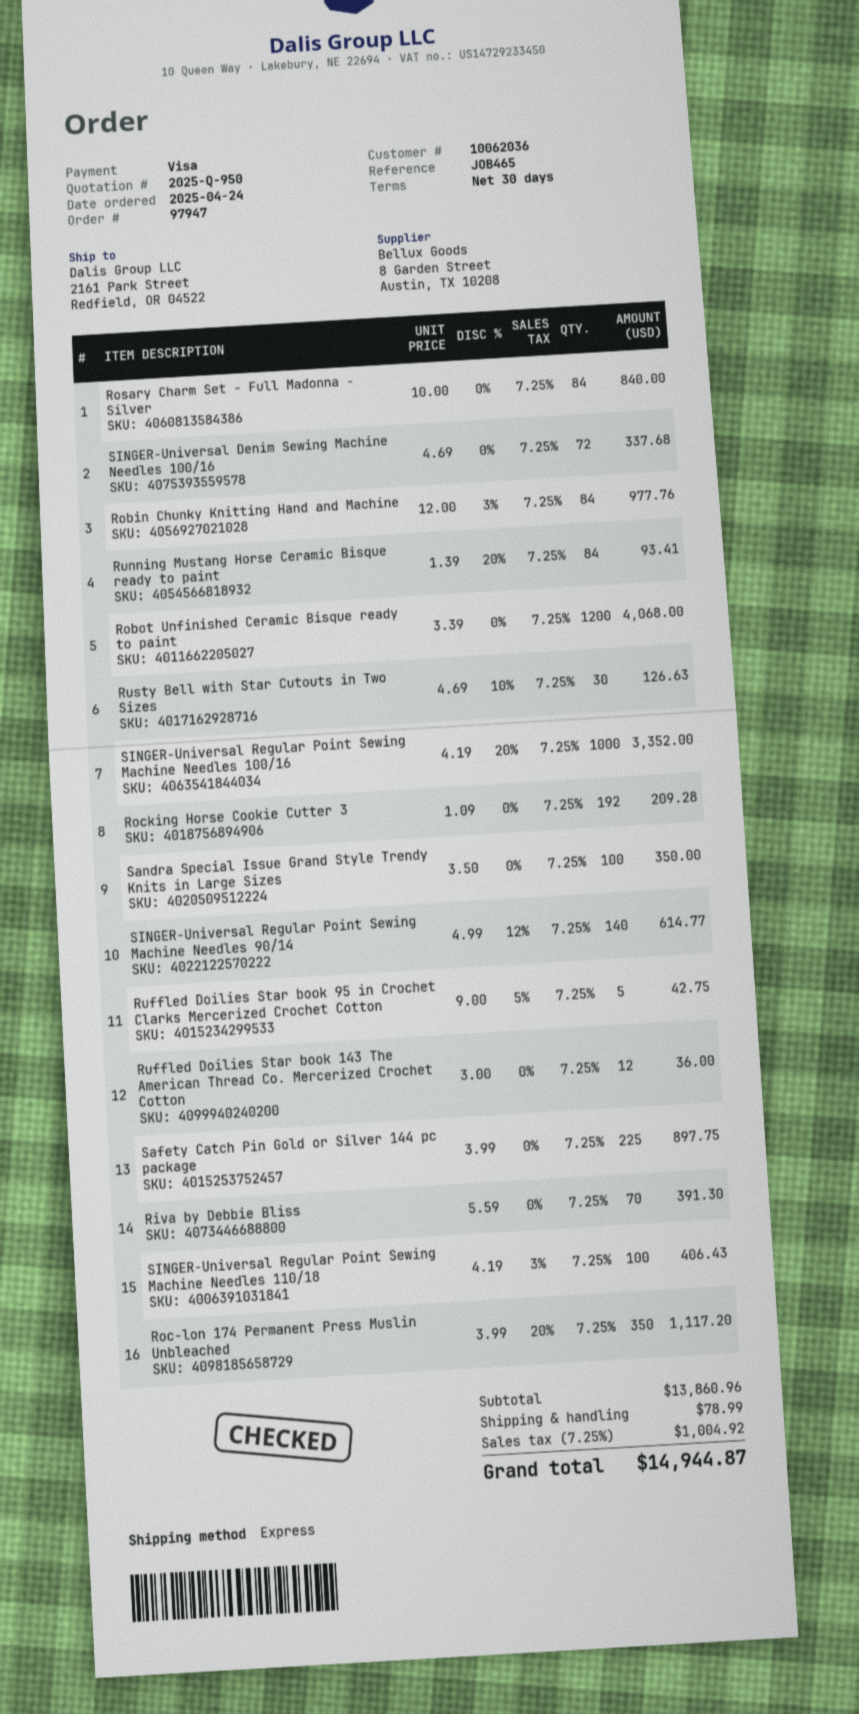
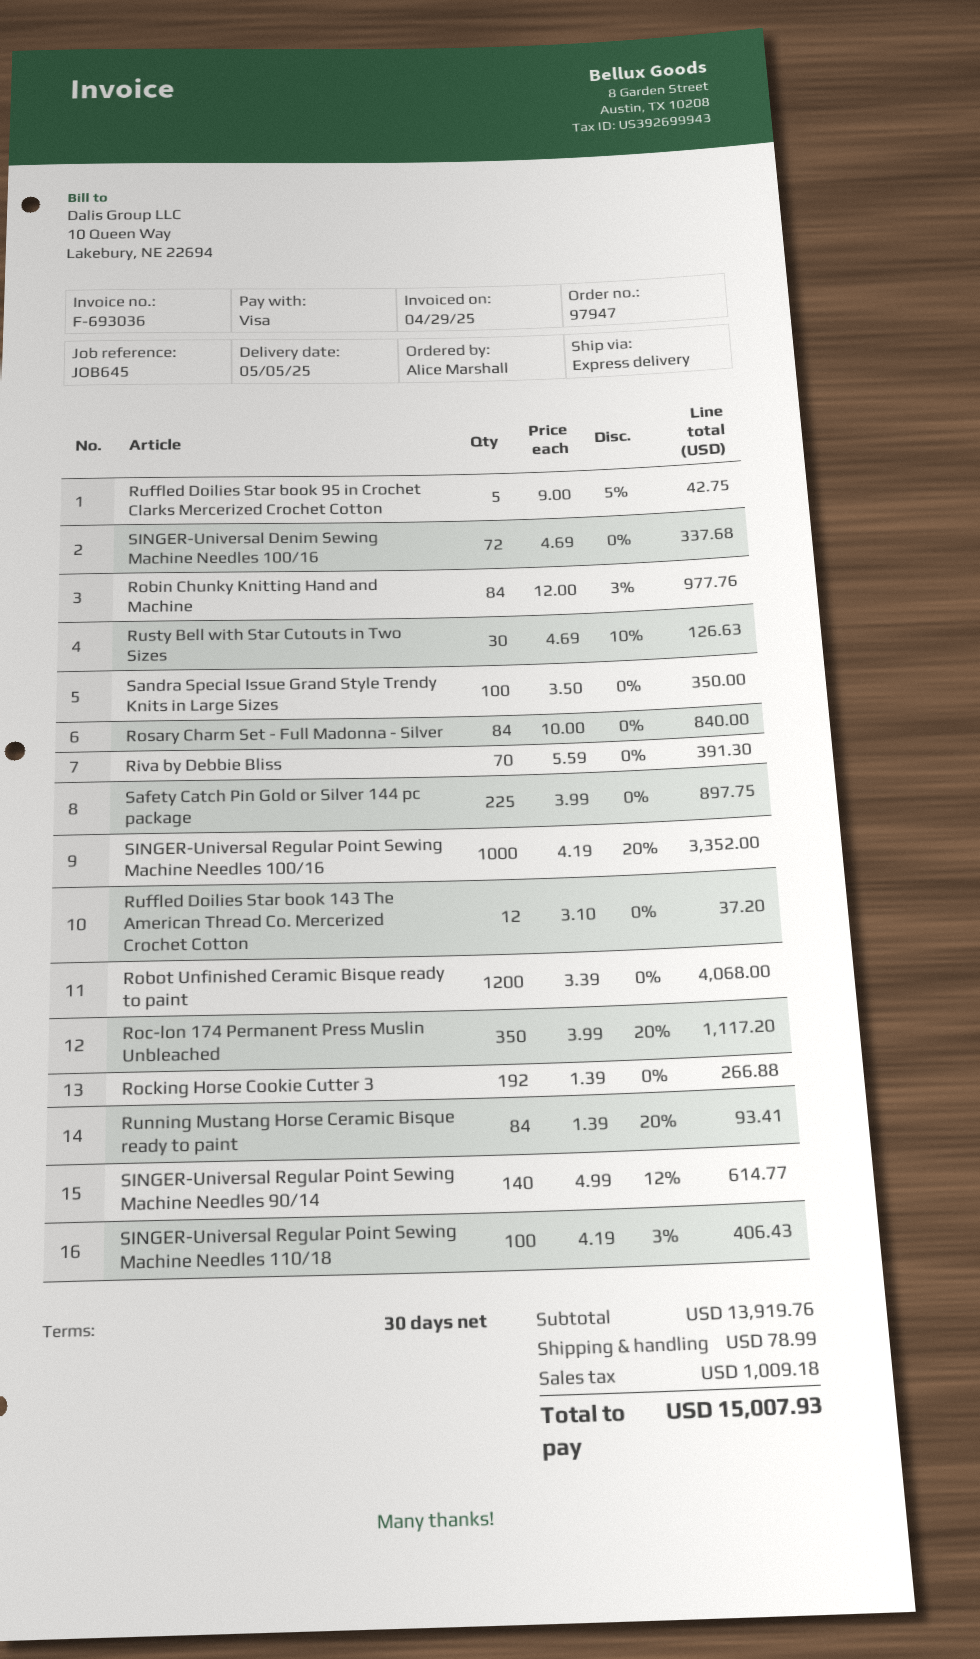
reference: JOB465 -> JOB645
Rocking Horse Cookie Cutter 3: 192 x 1.09 = 209.28 -> 192 x 1.39 = 266.88
Ruffled Doilies Star book 143 The American Thread Co. Mercerized Crochet Cotton: 12 x 3.00 = 36.00 -> 12 x 3.10 = 37.20
subtotal: 13860.96 -> 13919.76
tax: 1004.92 -> 1009.18
total: 14944.87 -> 15007.93

